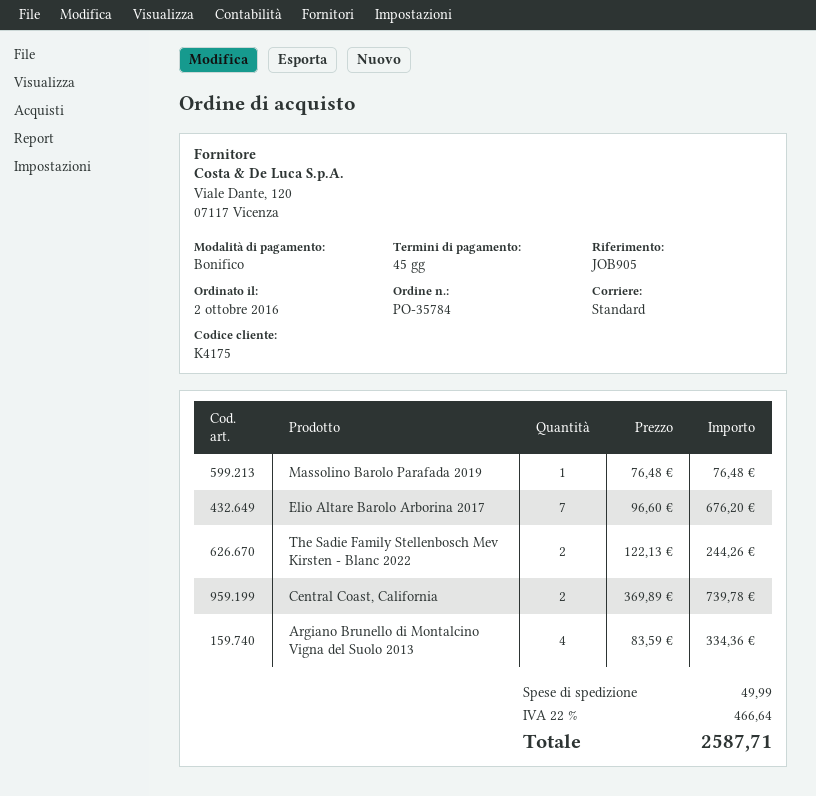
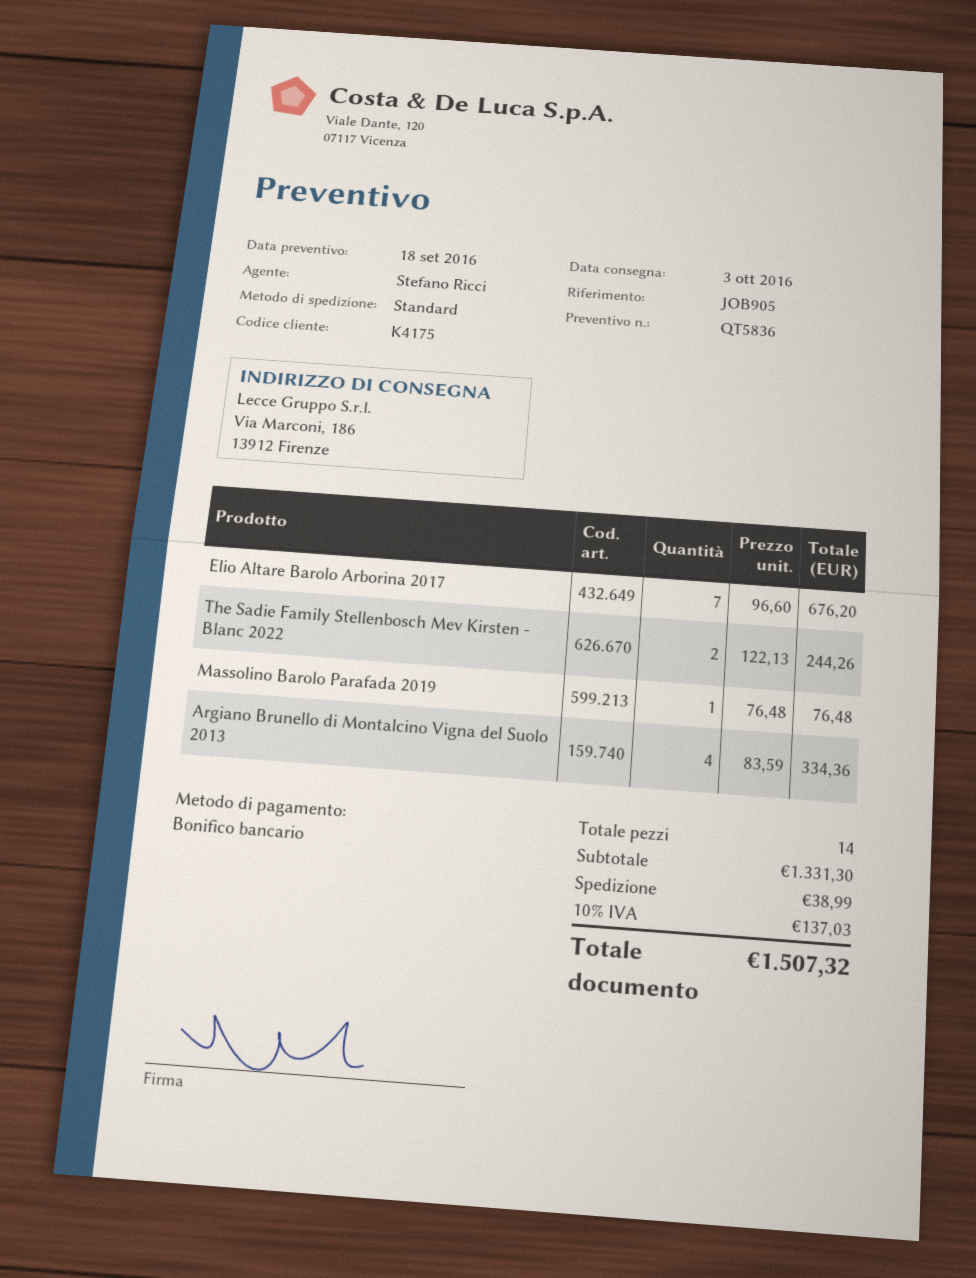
Central Coast, California: 2 x 369.89 = 739.78 -> none
shipping: 49.99 -> 38.99
tax: 22% = 466.64 -> 10% = 137.03
total: 2587.71 -> 1507.32

